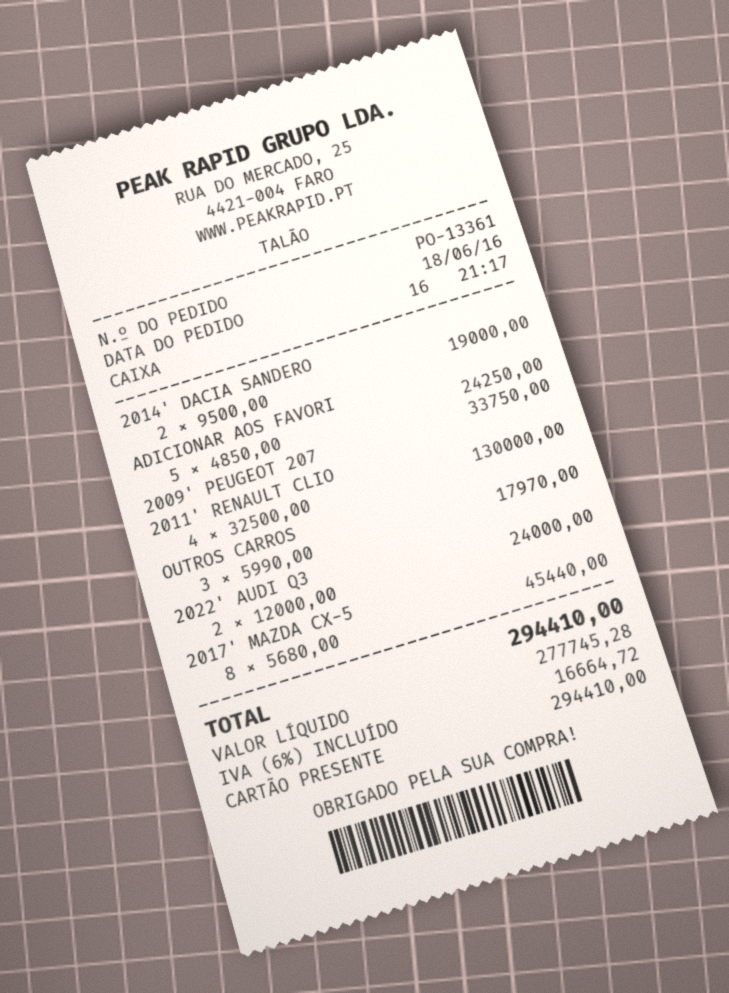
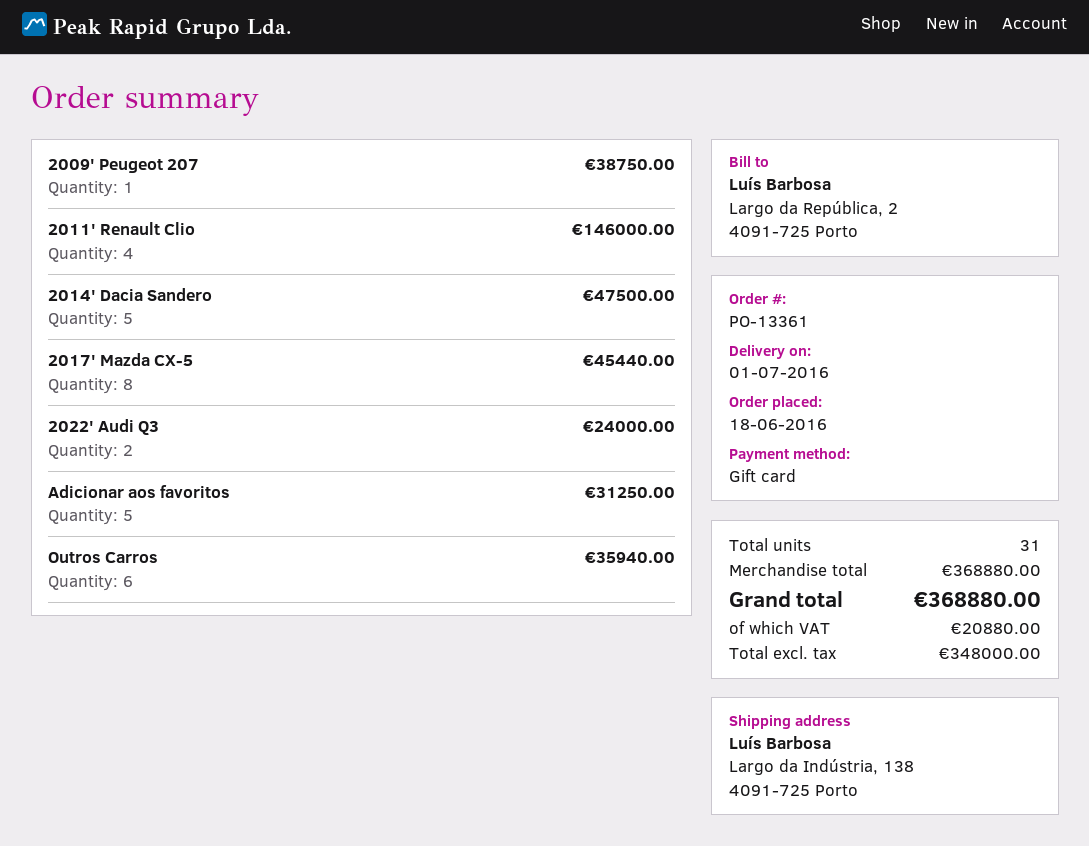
2014' DACIA SANDERO: 2 for 19000.00 -> 5 for 47500.00
ADICIONAR AOS FAVORI: 5 for 24250.00 -> 5 for 31250.00
2009' PEUGEOT 207: 1 for 33750.00 -> 1 for 38750.00
2011' RENAULT CLIO: 4 for 130000.00 -> 4 for 146000.00
OUTROS CARROS: 3 for 17970.00 -> 6 for 35940.00
net: 277745.28 -> 348000.00
tax: 16664.72 -> 20880.00
total: 294410.00 -> 368880.00

